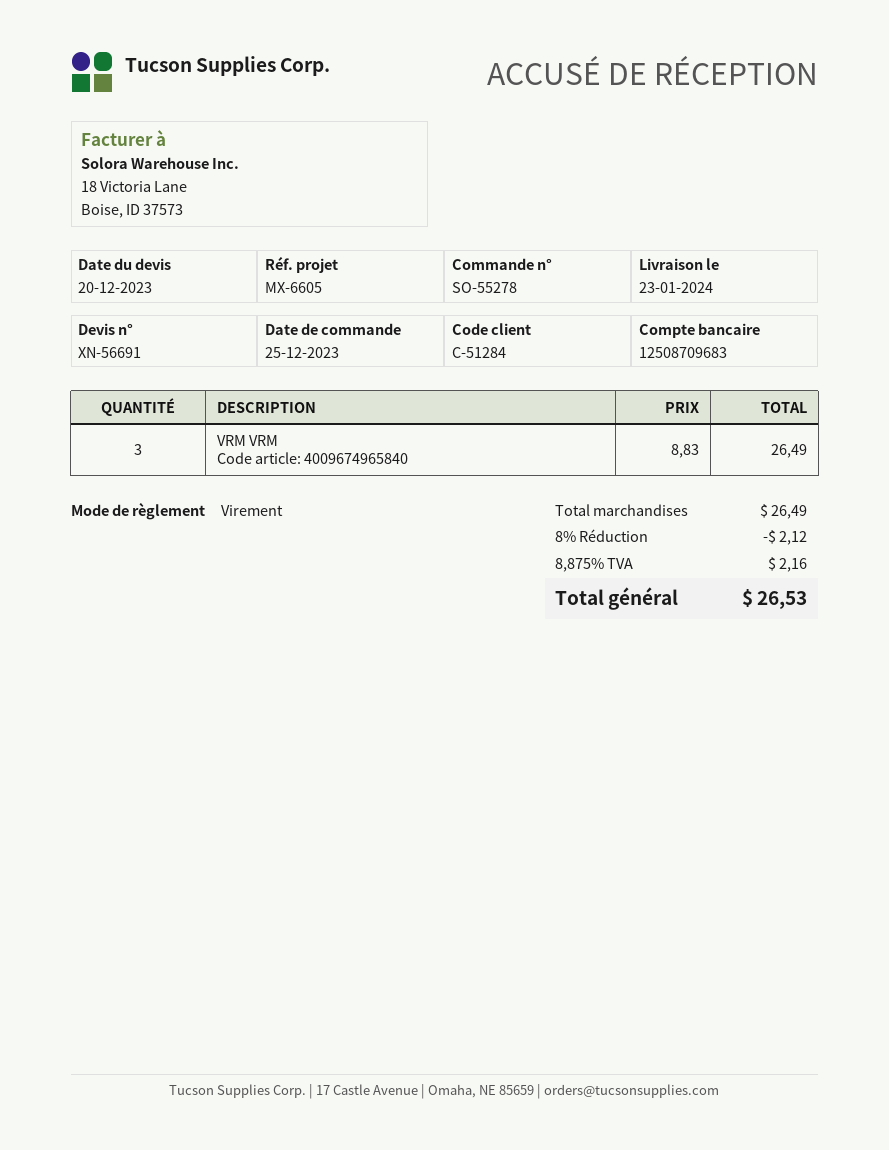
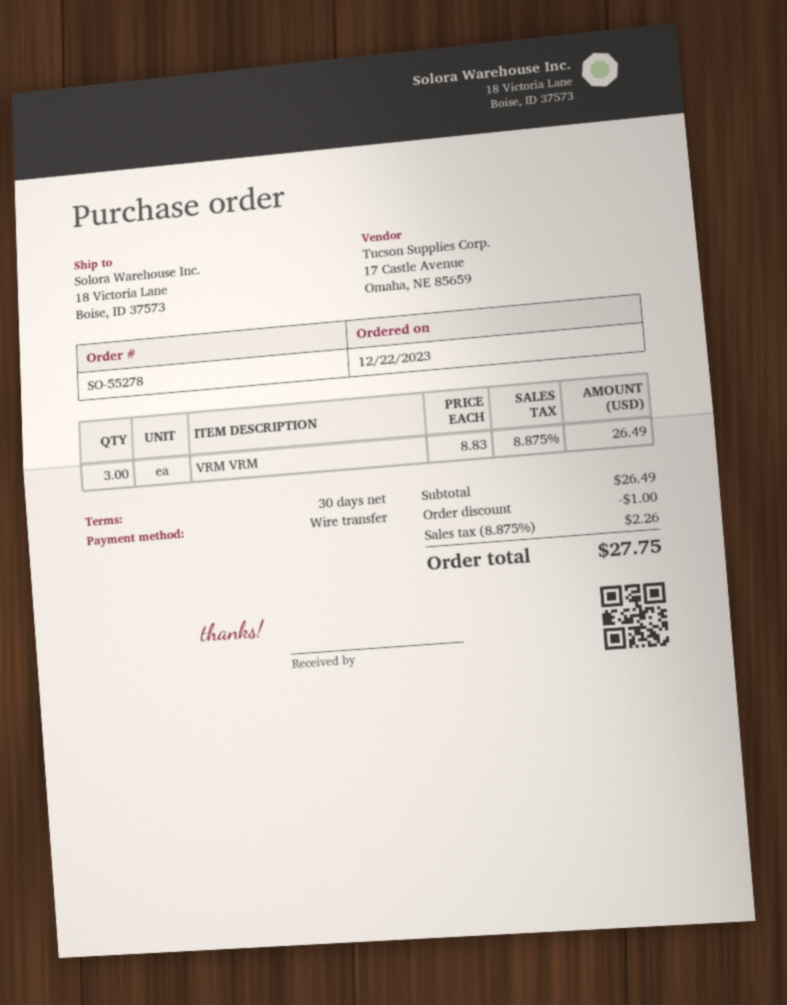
order date: 2023-12-25 -> 2023-12-22
discount: 2.12 -> 1.00
tax: 8.875% = 2.16 -> 8.875% = 2.26
total: 26.53 -> 27.75

